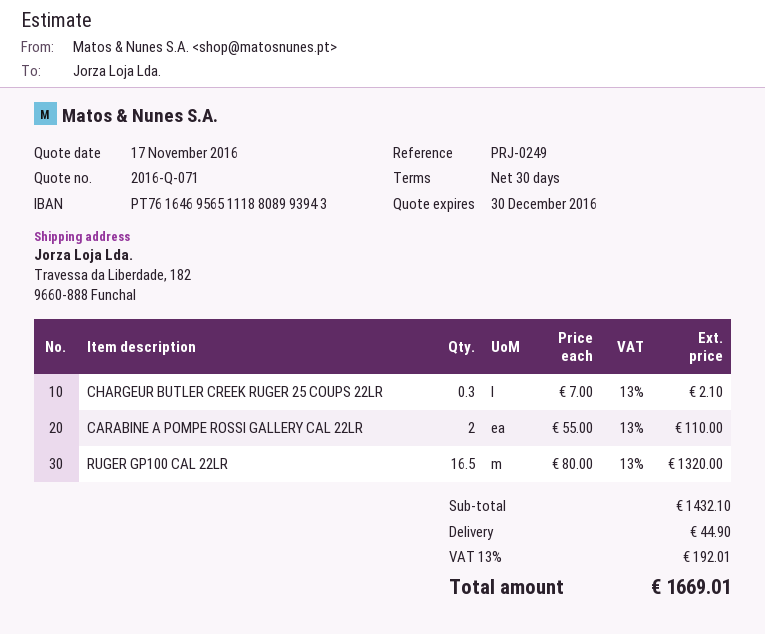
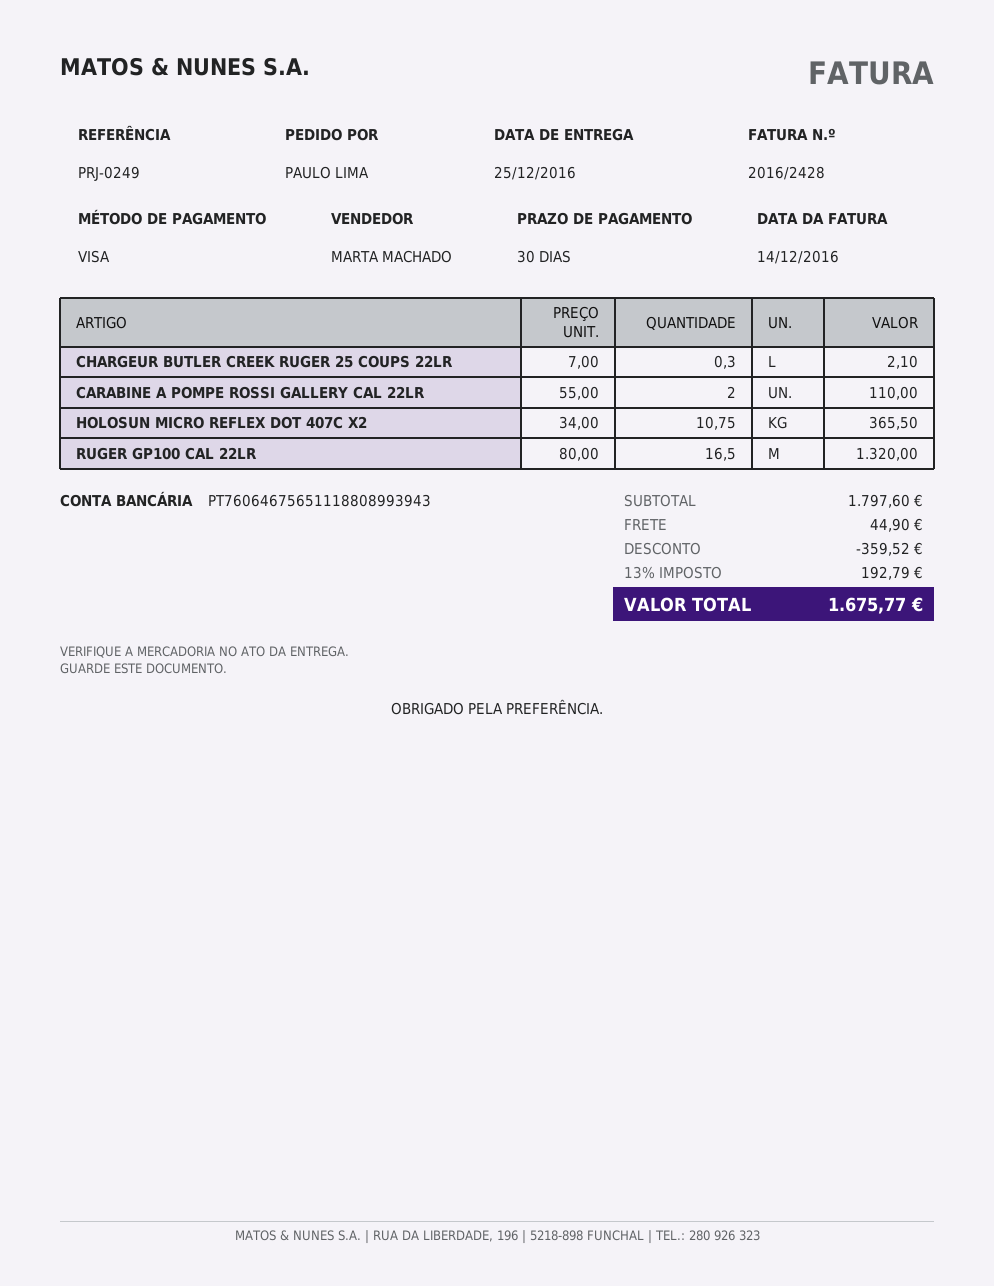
bank account: PT76164695651118808993943 -> PT76064675651118808993943
HOLOSUN MICRO REFLEX DOT 407C X2: none -> 10.75 x 34.00 = 365.50
subtotal: 1432.10 -> 1797.60
discount: none -> 359.52
tax: 13% = 192.01 -> 13% = 192.79
total: 1669.01 -> 1675.77

